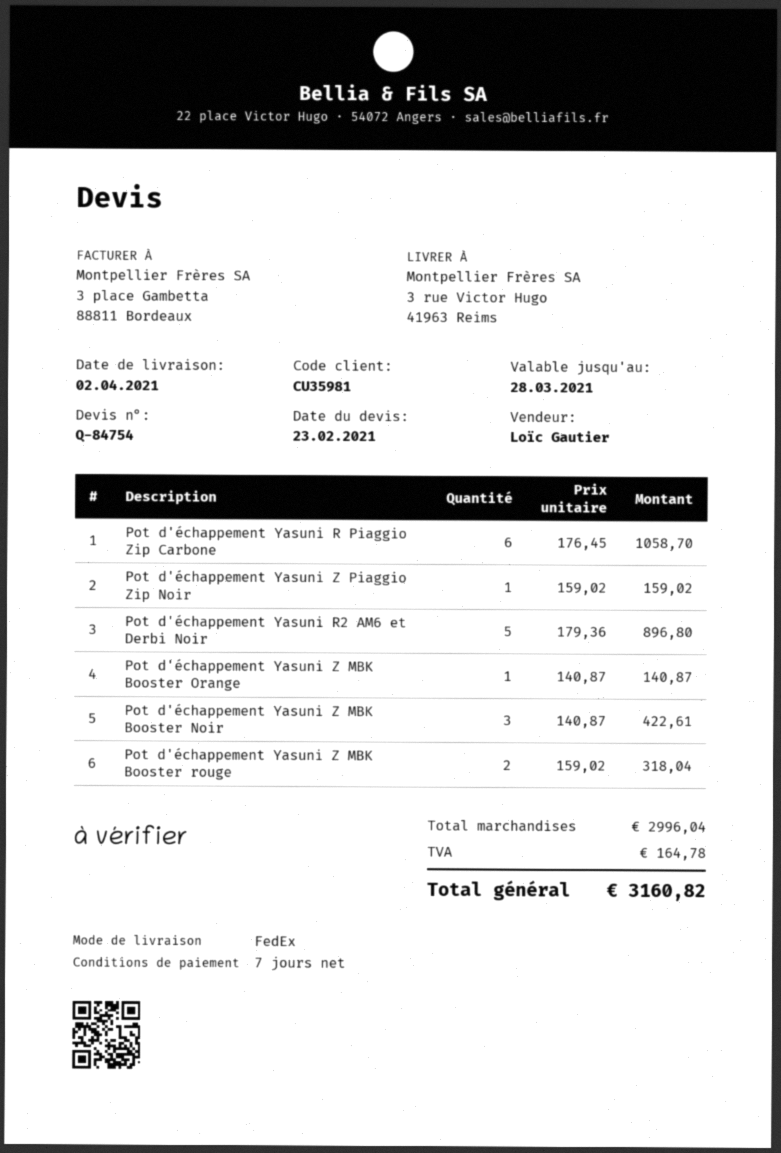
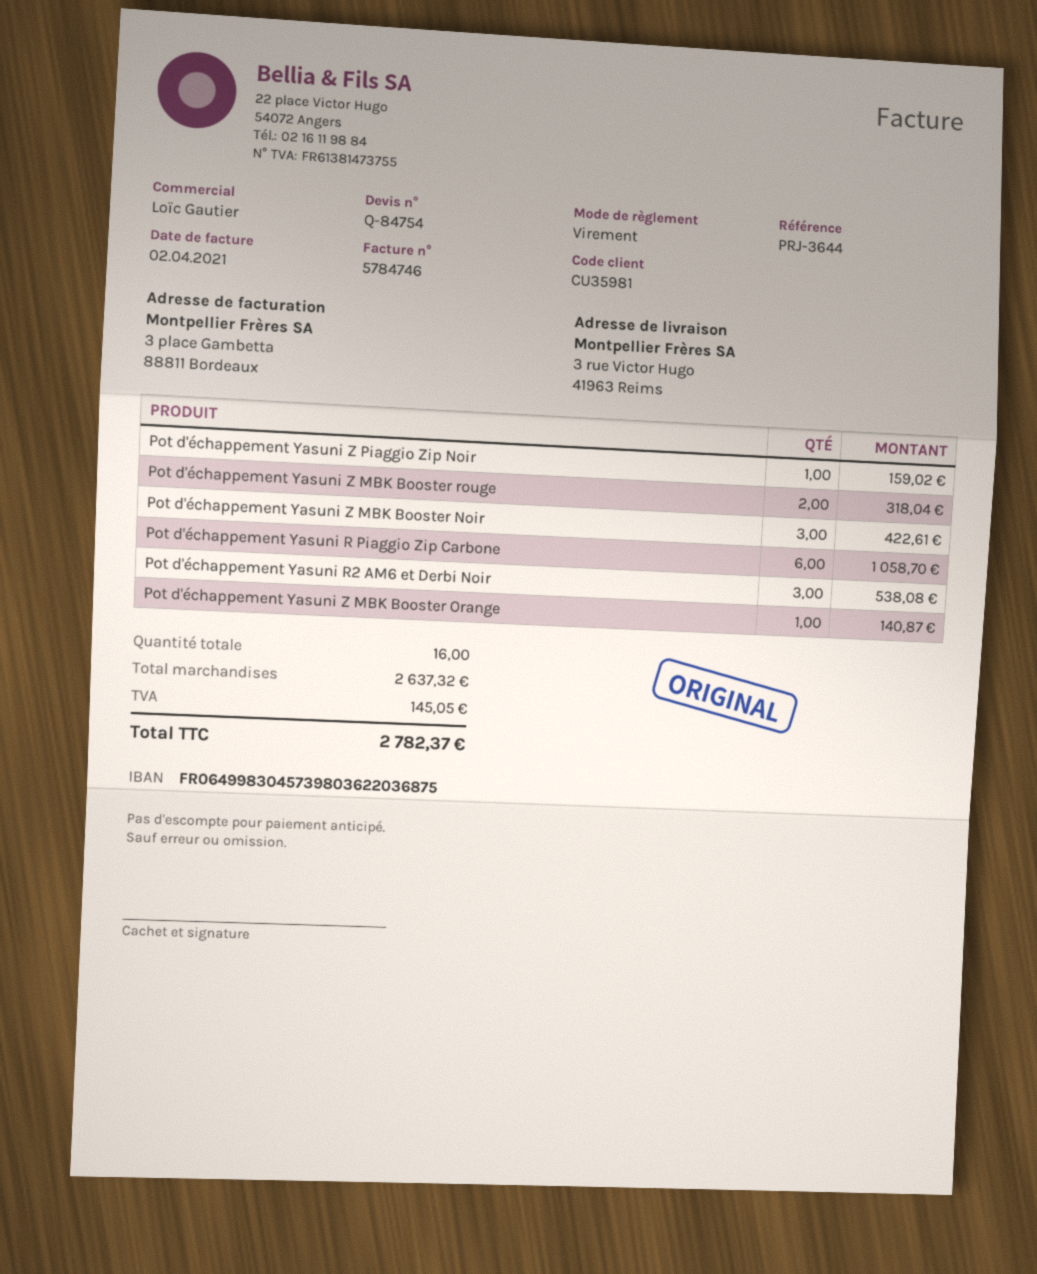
Pot d'échappement Yasuni R2 AM6 et Derbi Noir: 5 for 896.80 -> 3 for 538.08
subtotal: 2996.04 -> 2637.32
tax: 164.78 -> 145.05
total: 3160.82 -> 2782.37

